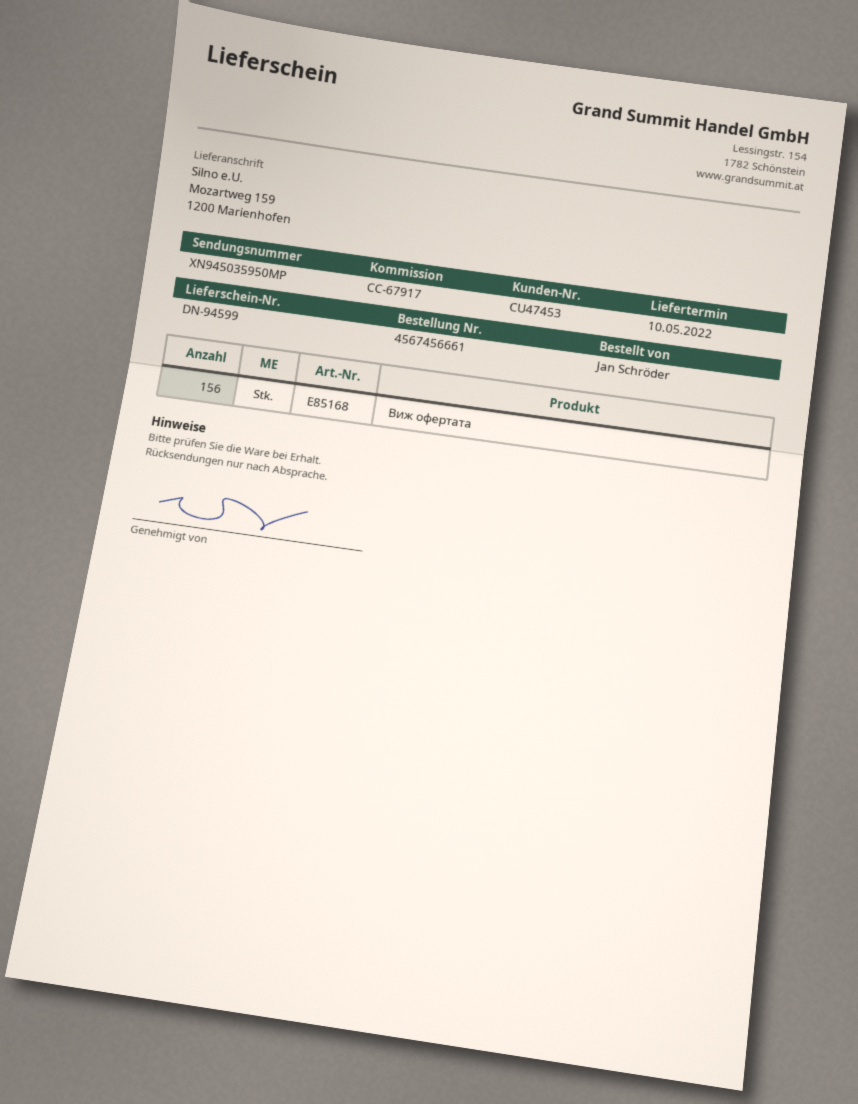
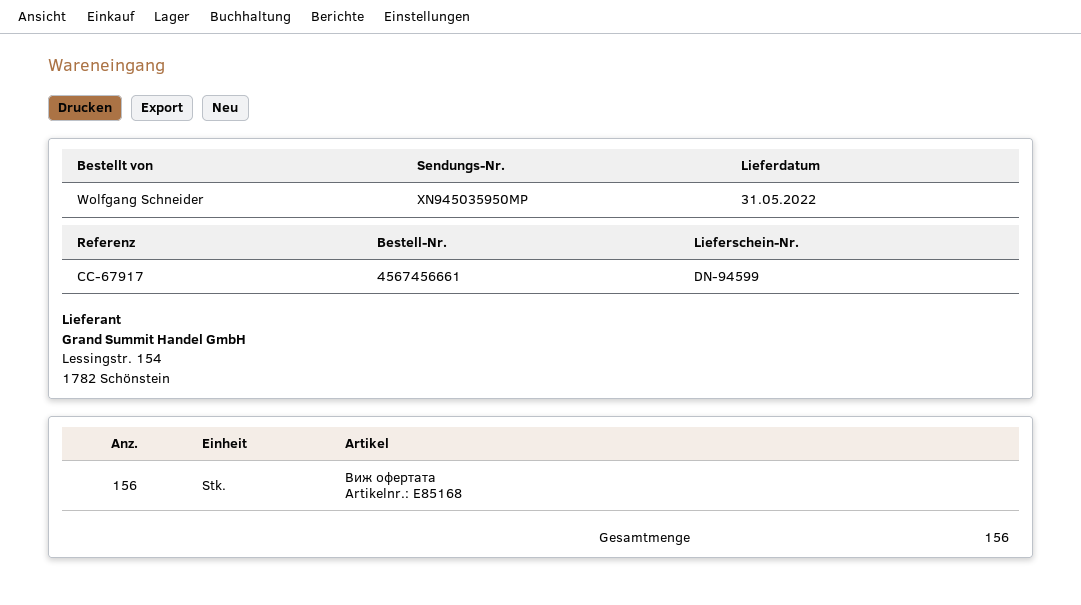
delivery date: 2022-05-10 -> 2022-05-31
ordered by: Jan Schröder -> Wolfgang Schneider

